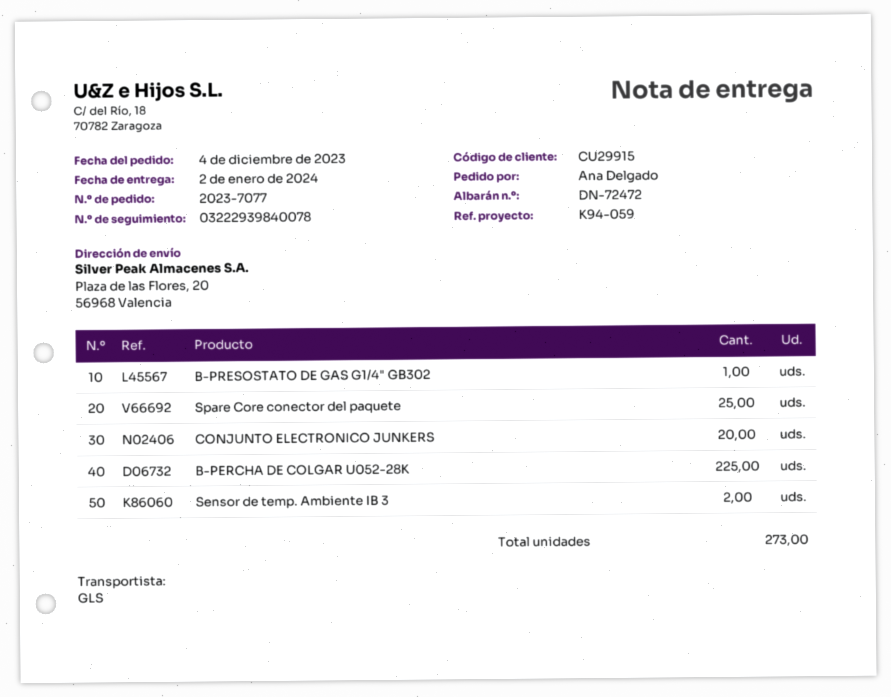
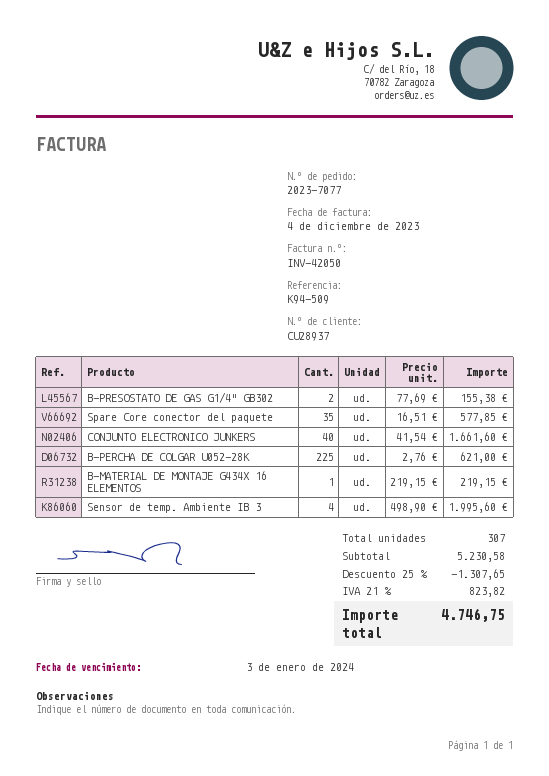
customer number: CU29915 -> CU28937
reference: K94-059 -> K94-509
B-PRESOSTATO DE GAS G1/4" GB302: 1 -> 2
Spare Core conector del paquete: 25 -> 35
CONJUNTO ELECTRONICO JUNKERS: 20 -> 40
Sensor de temp. Ambiente IB 3: 2 -> 4
B-MATERIAL DE MONTAJE G434X 16 ELEMENTOS: none -> 1
total quantity: 273 -> 307

